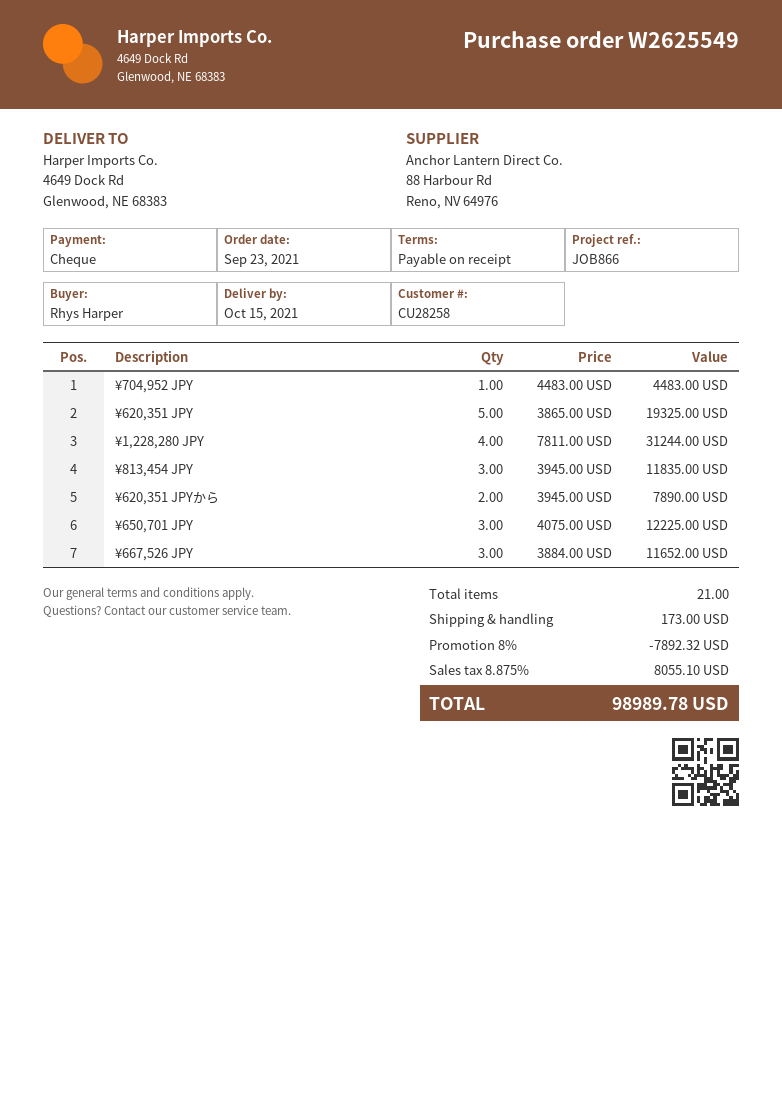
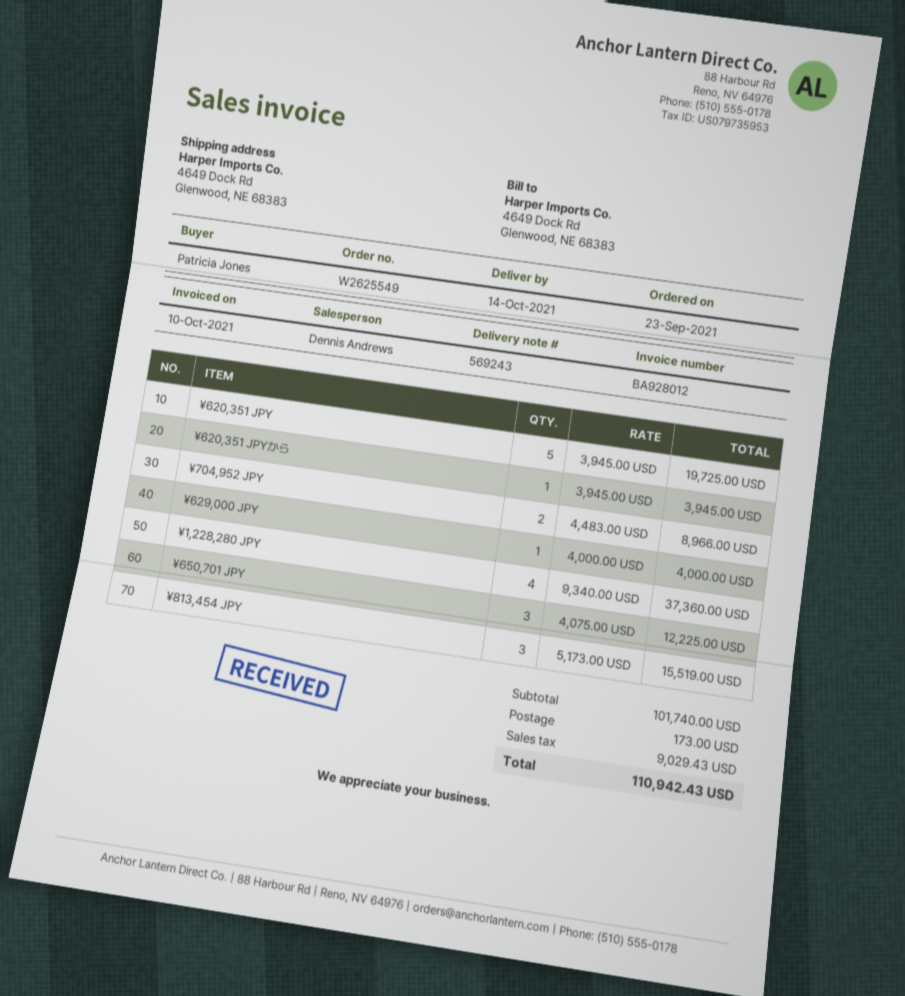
delivery date: 2021-10-15 -> 2021-10-14
ordered by: Rhys Harper -> Patricia Jones
¥704,952 JPY: 1 x 4483.00 = 4483.00 -> 2 x 4483.00 = 8966.00
¥620,351 JPY: 5 x 3865.00 = 19325.00 -> 5 x 3945.00 = 19725.00
¥1,228,280 JPY: 4 x 7811.00 = 31244.00 -> 4 x 9340.00 = 37360.00
¥813,454 JPY: 3 x 3945.00 = 11835.00 -> 3 x 5173.00 = 15519.00
¥620,351 JPYから: 2 x 3945.00 = 7890.00 -> 1 x 3945.00 = 3945.00
¥667,526 JPY: 3 x 3884.00 = 11652.00 -> none
¥629,000 JPY: none -> 1 x 4000.00 = 4000.00
discount: 8% = 7892.32 -> none
tax: 8055.10 -> 9029.43
total: 98989.78 -> 110942.43

